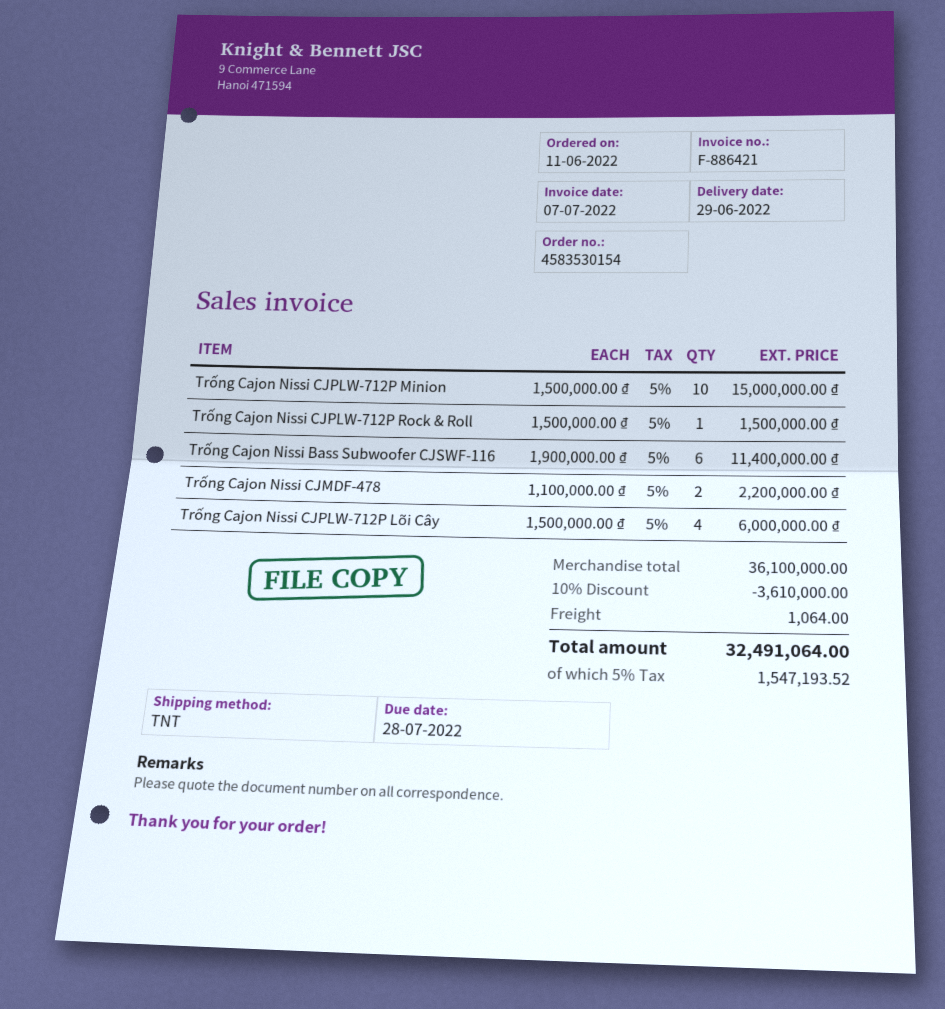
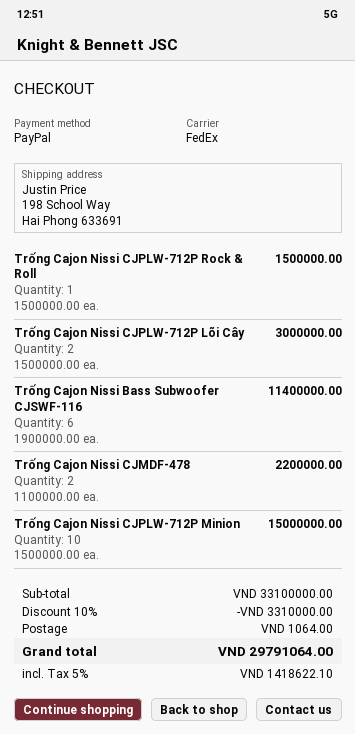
shipping method: TNT -> FedEx
Trống Cajon Nissi CJPLW-712P Lõi Cây: 4 x 1500000.00 = 6000000.00 -> 2 x 1500000.00 = 3000000.00
subtotal: 36100000.00 -> 33100000.00
discount: 10% = 3610000.00 -> 10% = 3310000.00
tax: 5% = 1547193.52 -> 5% = 1418622.10
total: 32491064.00 -> 29791064.00

